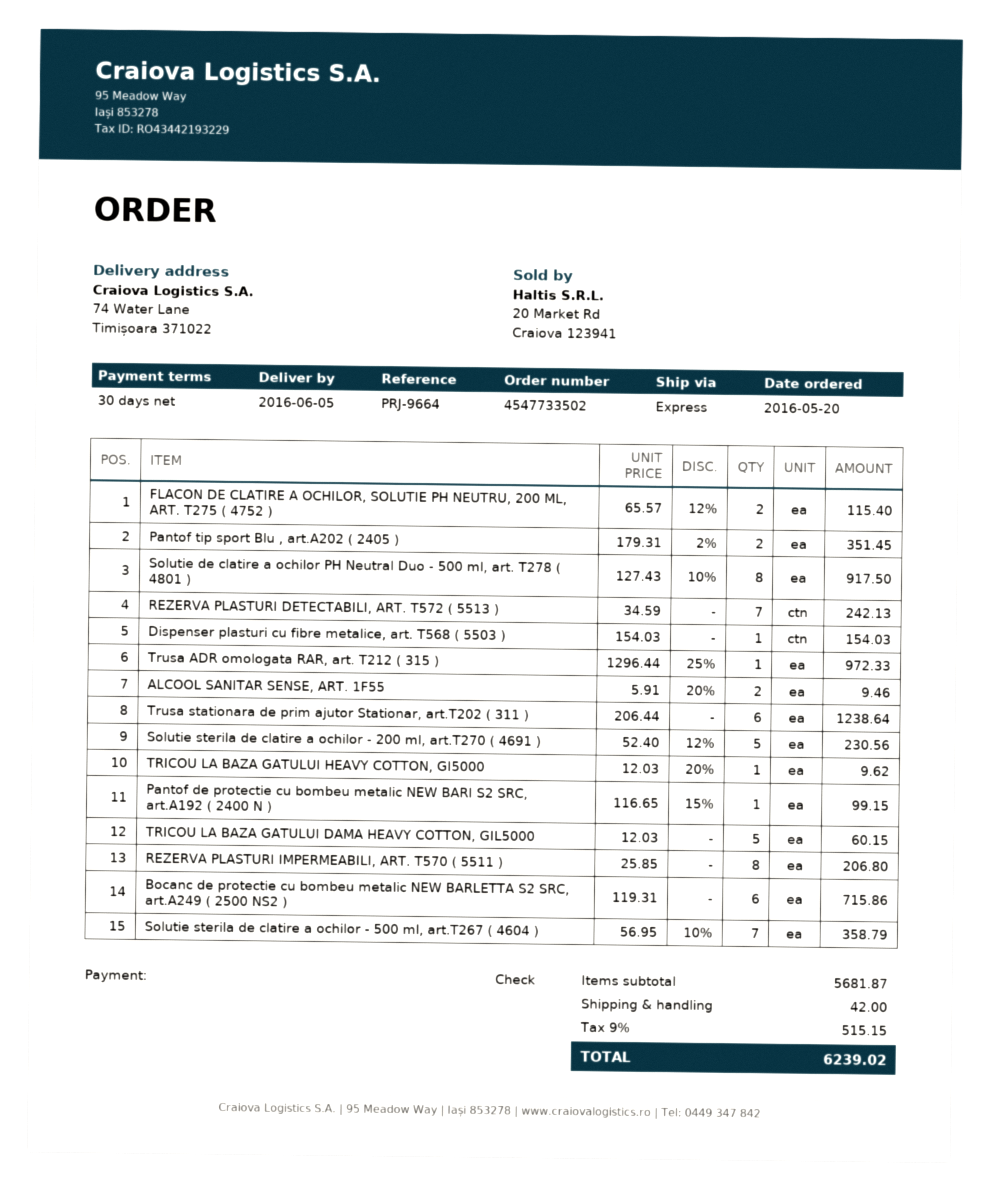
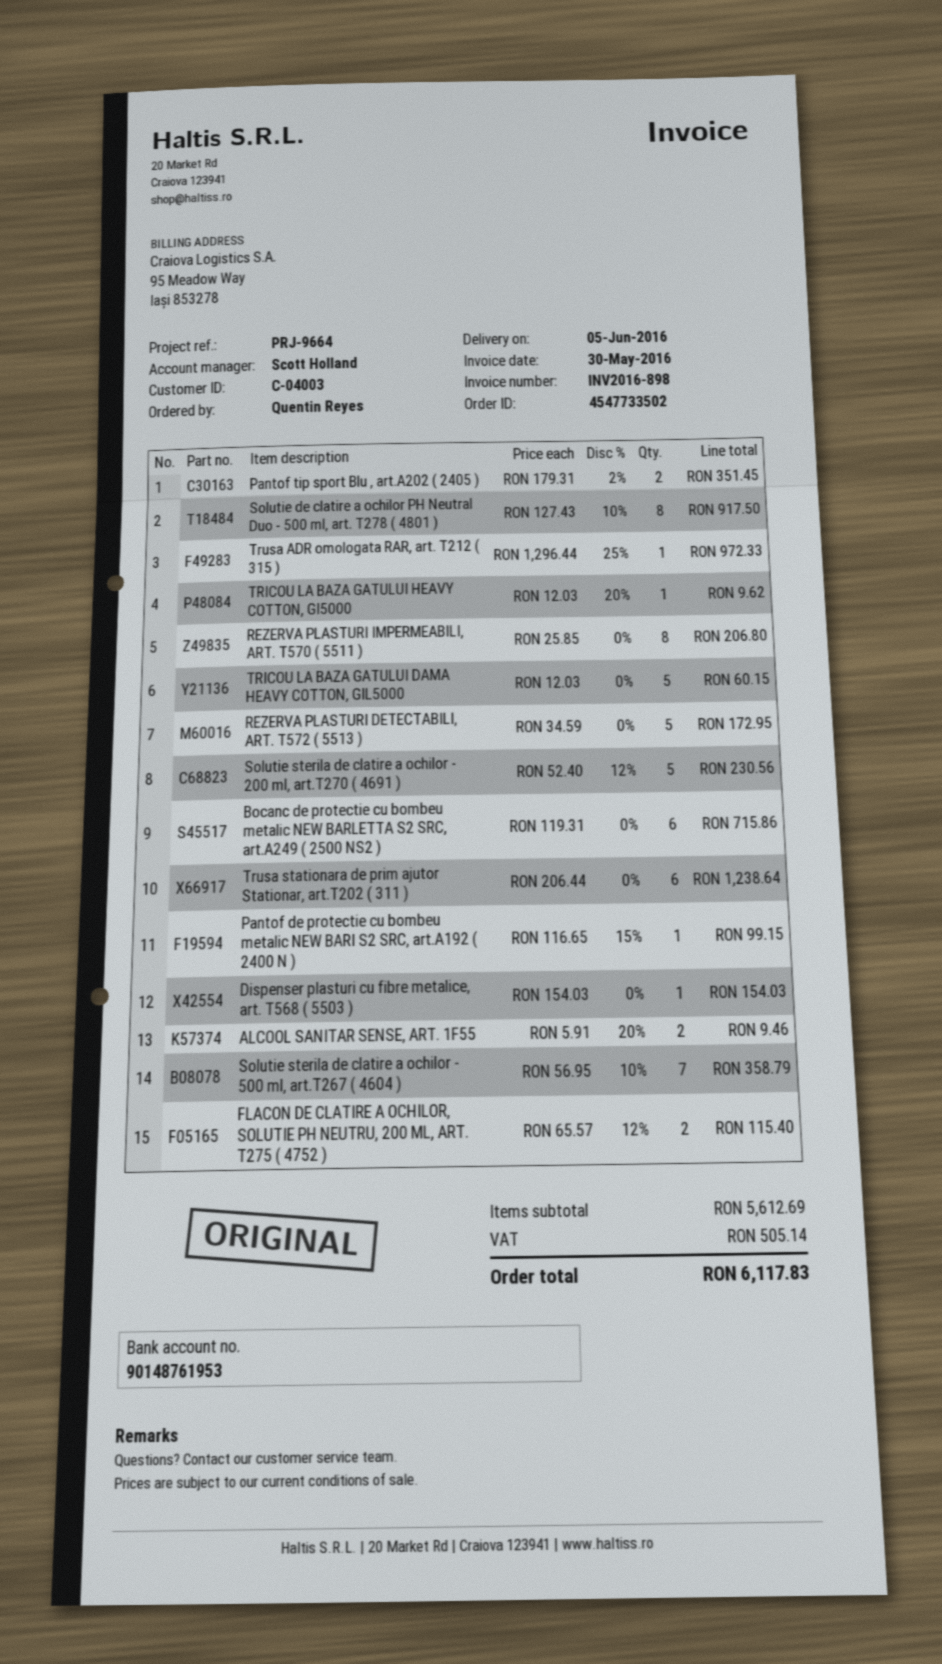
REZERVA PLASTURI DETECTABILI, ART. T572 ( 5513 ): 7 x 34.59 = 242.13 -> 5 x 34.59 = 172.95
subtotal: 5681.87 -> 5612.69
shipping: 42.00 -> none
tax: 515.15 -> 505.14
total: 6239.02 -> 6117.83

